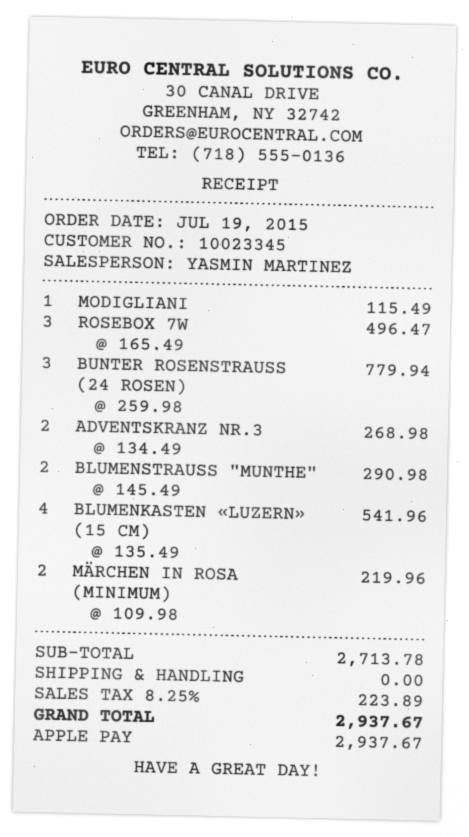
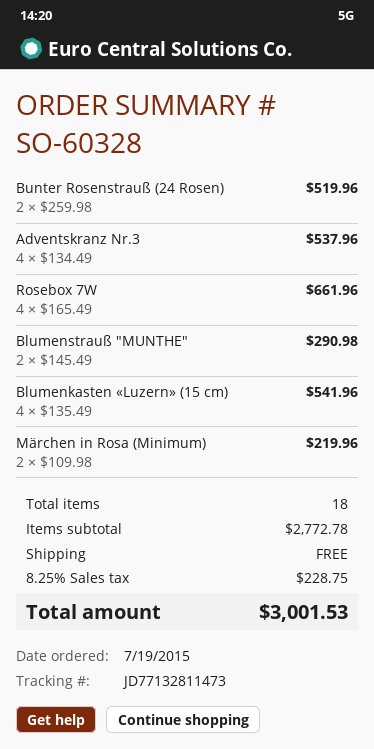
MODIGLIANI: 1 x 115.49 = 115.49 -> none
ROSEBOX 7W: 3 x 165.49 = 496.47 -> 4 x 165.49 = 661.96
BUNTER ROSENSTRAUSS (24 ROSEN): 3 x 259.98 = 779.94 -> 2 x 259.98 = 519.96
ADVENTSKRANZ NR.3: 2 x 134.49 = 268.98 -> 4 x 134.49 = 537.96
subtotal: 2713.78 -> 2772.78
tax: 8.25% = 223.89 -> 8.25% = 228.75
total: 2937.67 -> 3001.53

